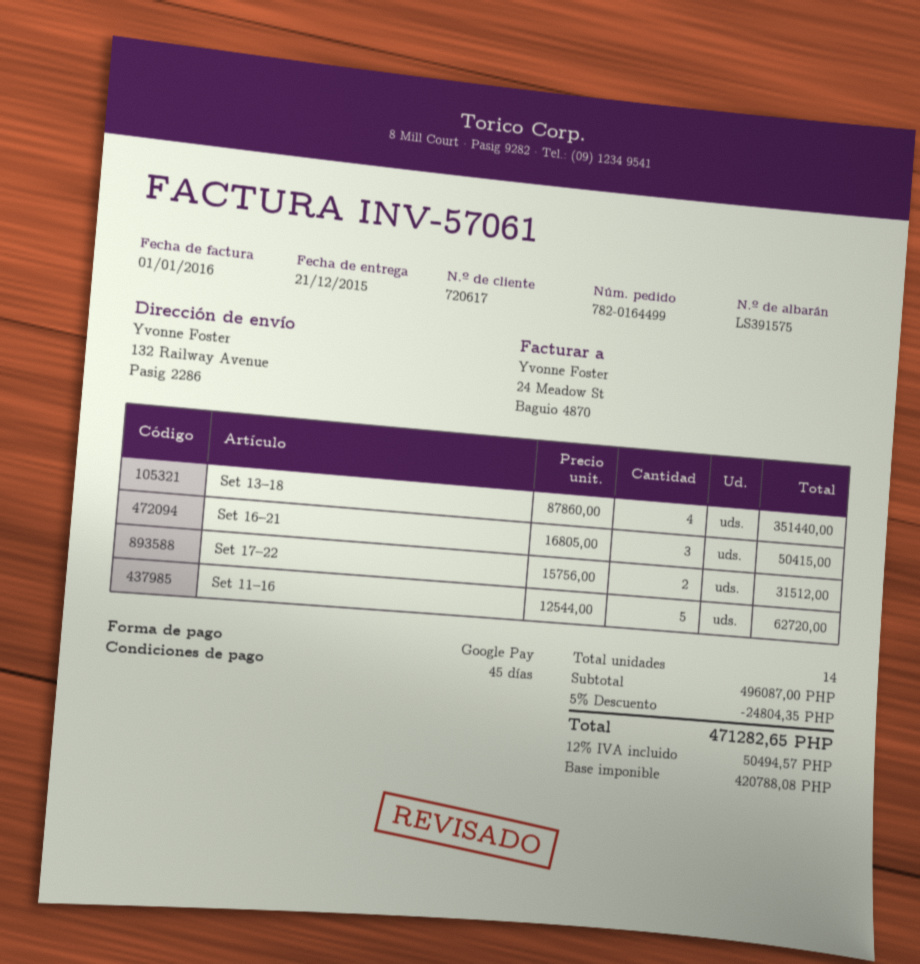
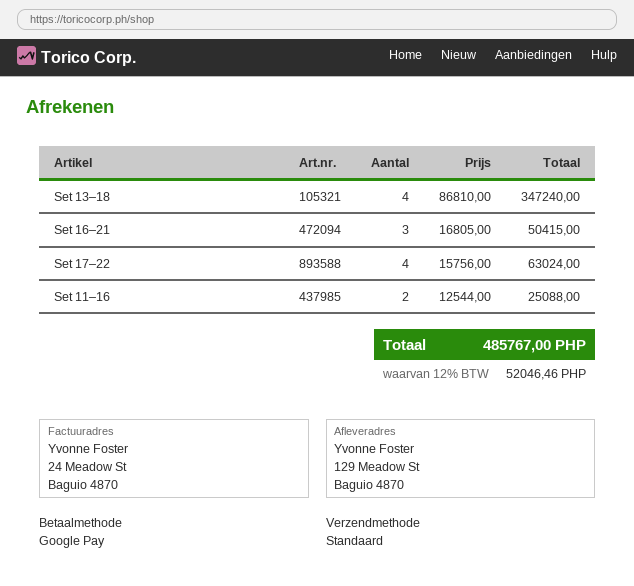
ship to: 132 Railway Avenue, Pasig 2286 -> 129 Meadow St, Baguio 4870
Set 13–18: 4 x 87860.00 = 351440.00 -> 4 x 86810.00 = 347240.00
Set 17–22: 2 x 15756.00 = 31512.00 -> 4 x 15756.00 = 63024.00
Set 11–16: 5 x 12544.00 = 62720.00 -> 2 x 12544.00 = 25088.00
discount: 5% = 24804.35 -> none
tax: 12% = 50494.57 -> 12% = 52046.46
total: 471282.65 -> 485767.00

